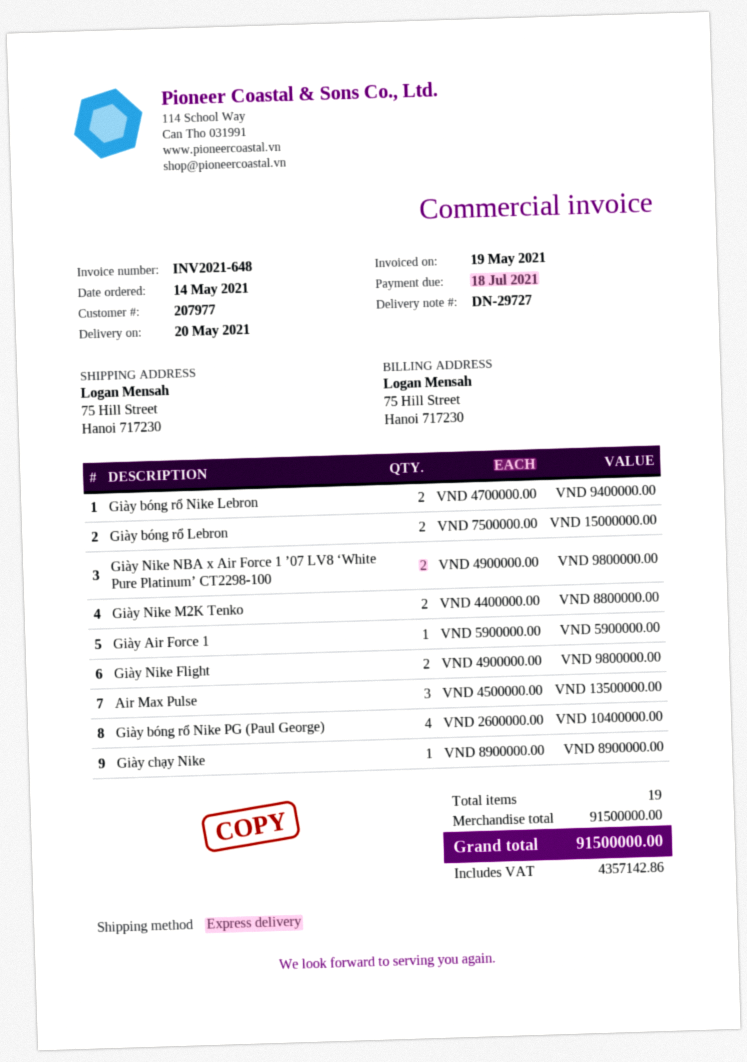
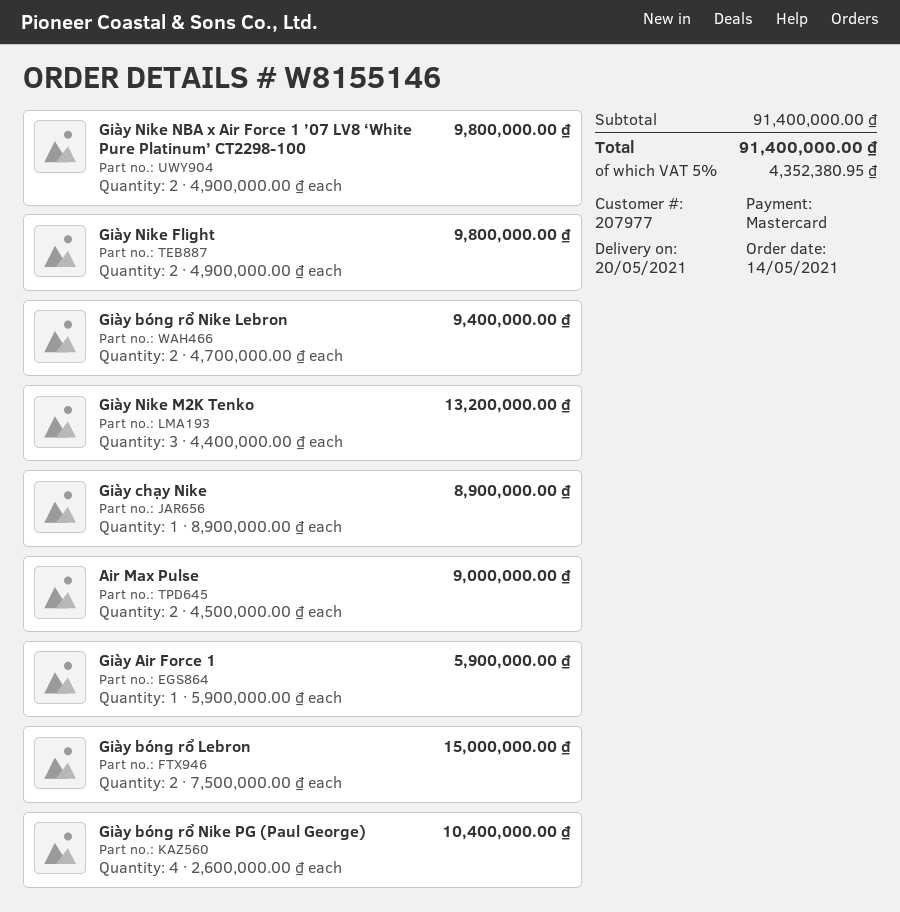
Giày Nike M2K Tenko: 2 x 4400000.00 = 8800000.00 -> 3 x 4400000.00 = 13200000.00
Air Max Pulse: 3 x 4500000.00 = 13500000.00 -> 2 x 4500000.00 = 9000000.00
subtotal: 91500000.00 -> 91400000.00
tax: 4357142.86 -> 4352380.95
total: 91500000.00 -> 91400000.00

